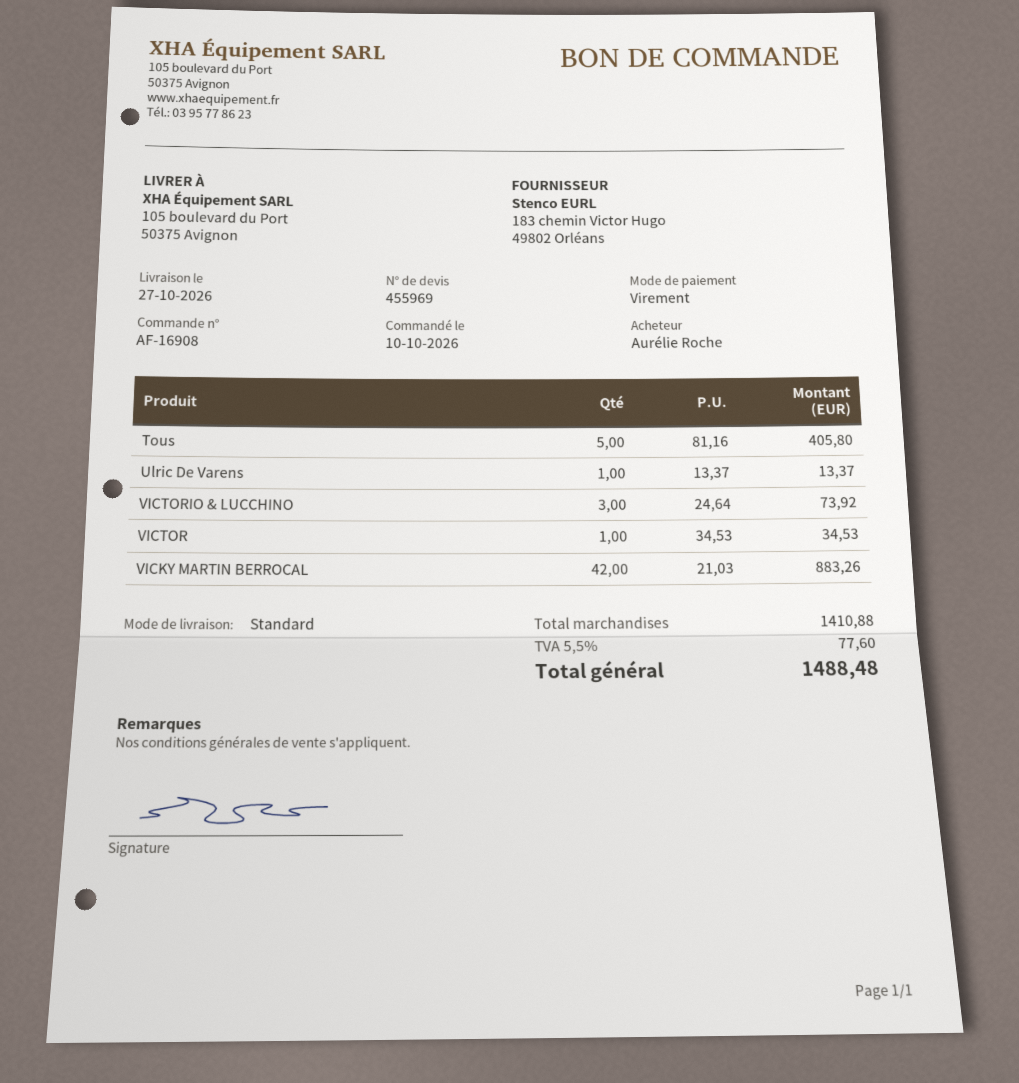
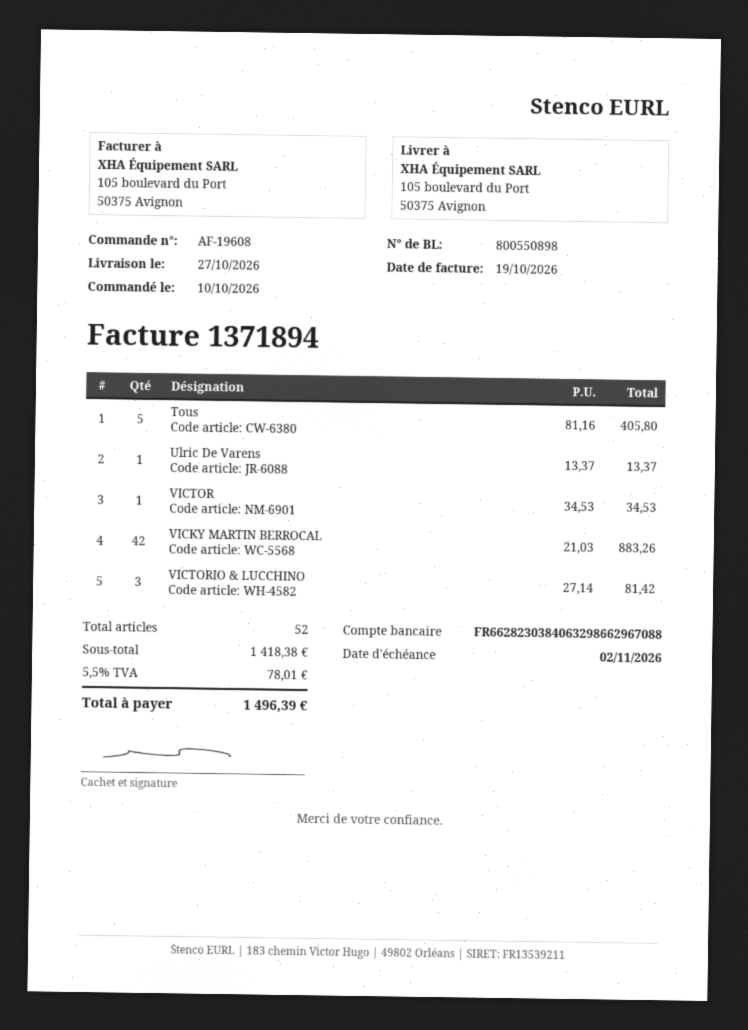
order number: AF-16908 -> AF-19608
VICTORIO & LUCCHINO: 3 x 24.64 = 73.92 -> 3 x 27.14 = 81.42
subtotal: 1410.88 -> 1418.38
tax: 5.5% = 77.60 -> 5.5% = 78.01
total: 1488.48 -> 1496.39

